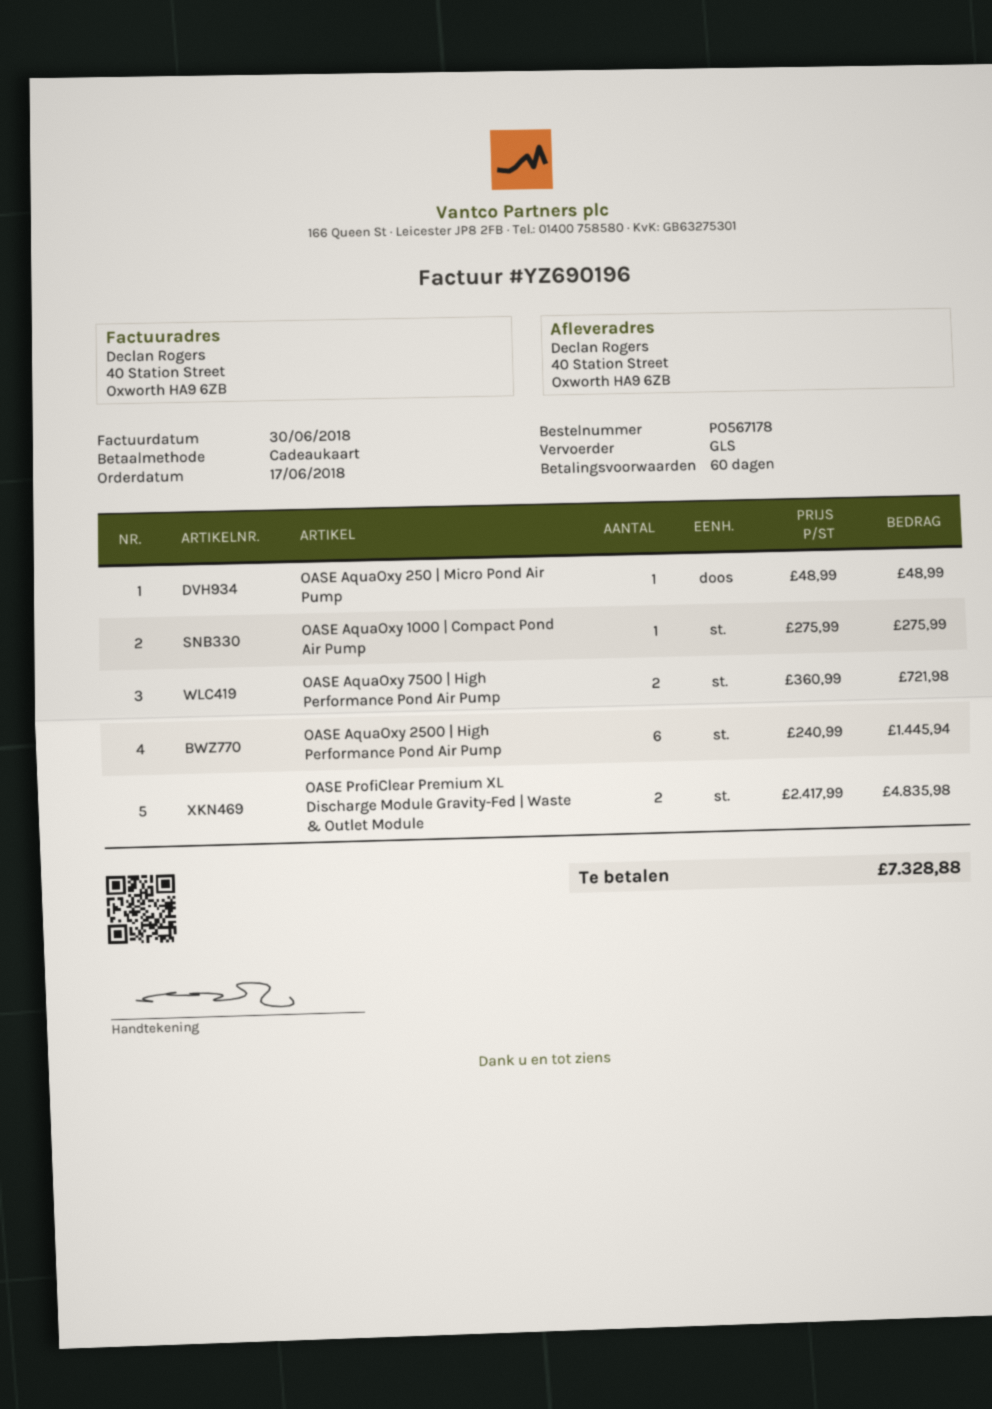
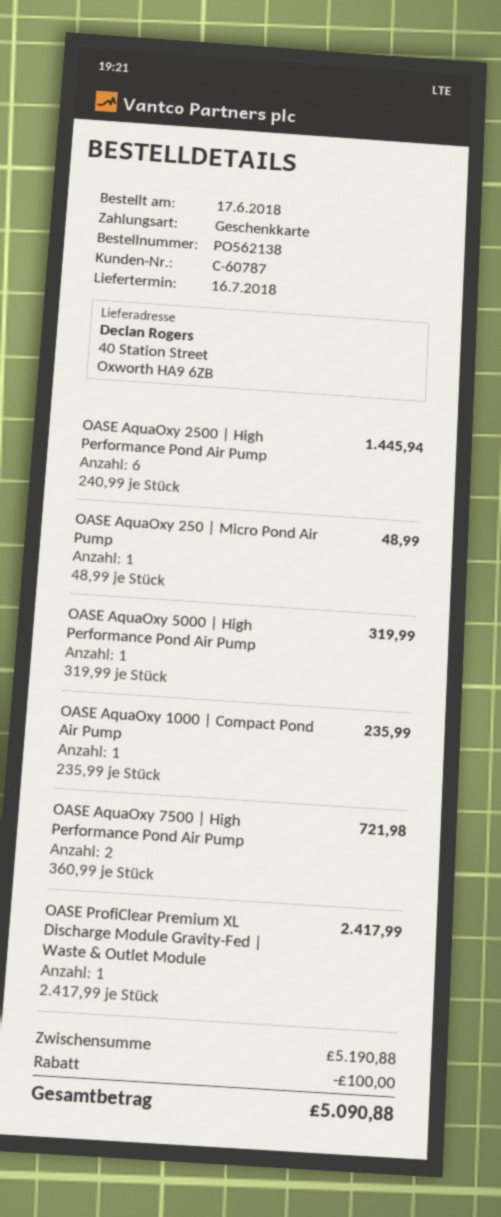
order number: PO567178 -> PO562138
OASE AquaOxy 1000 | Compact Pond Air Pump: 1 x 275.99 = 275.99 -> 1 x 235.99 = 235.99
OASE ProfiClear Premium XL Discharge Module Gravity-Fed | Waste & Outlet Module: 2 x 2417.99 = 4835.98 -> 1 x 2417.99 = 2417.99
OASE AquaOxy 5000 | High Performance Pond Air Pump: none -> 1 x 319.99 = 319.99
discount: none -> 100.00
total: 7328.88 -> 5090.88

